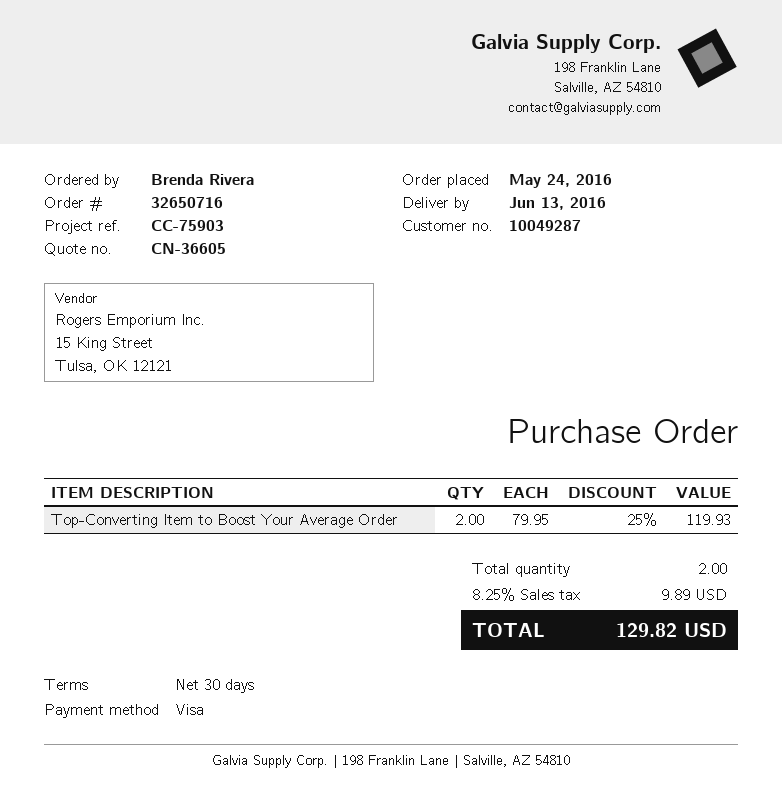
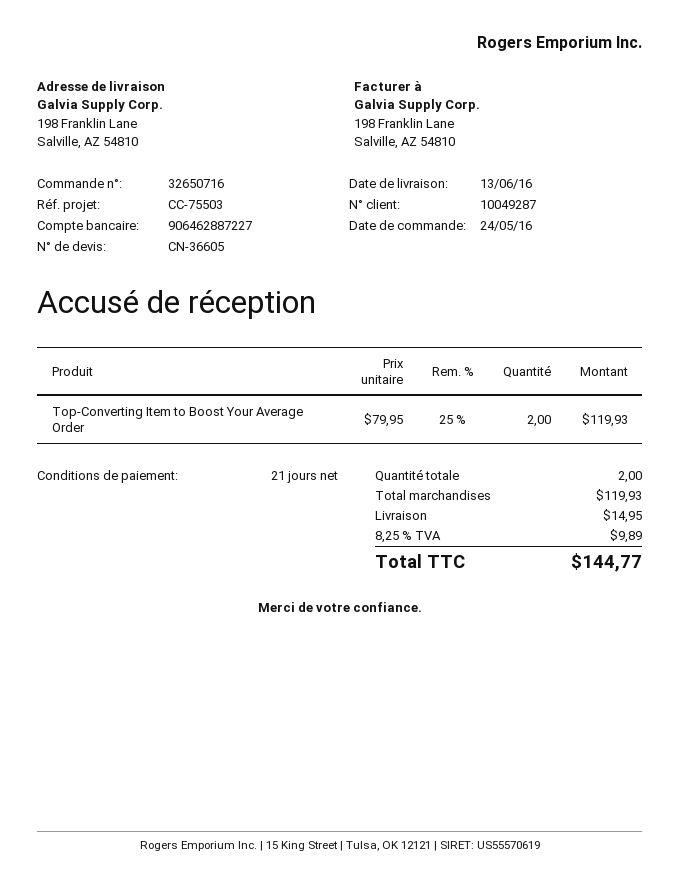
payment terms: 30 days -> 21 days
reference: CC-75903 -> CC-75503
shipping: none -> 14.95
total: 129.82 -> 144.77

